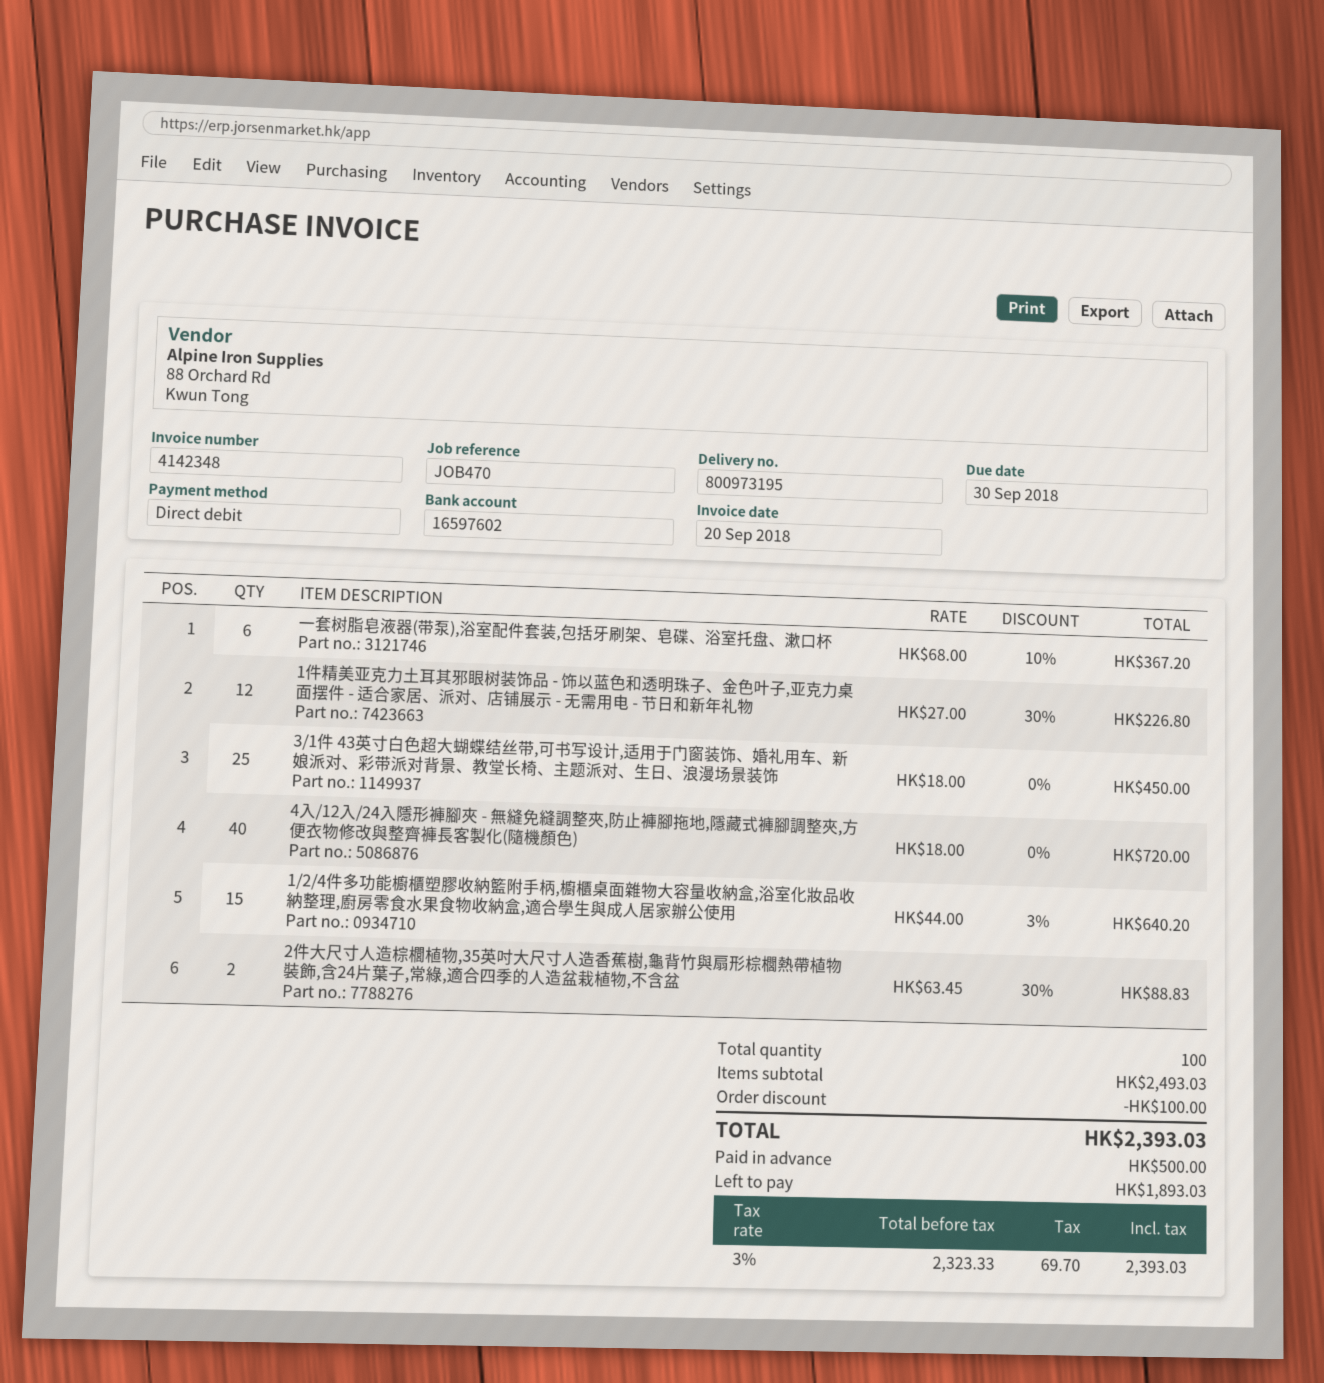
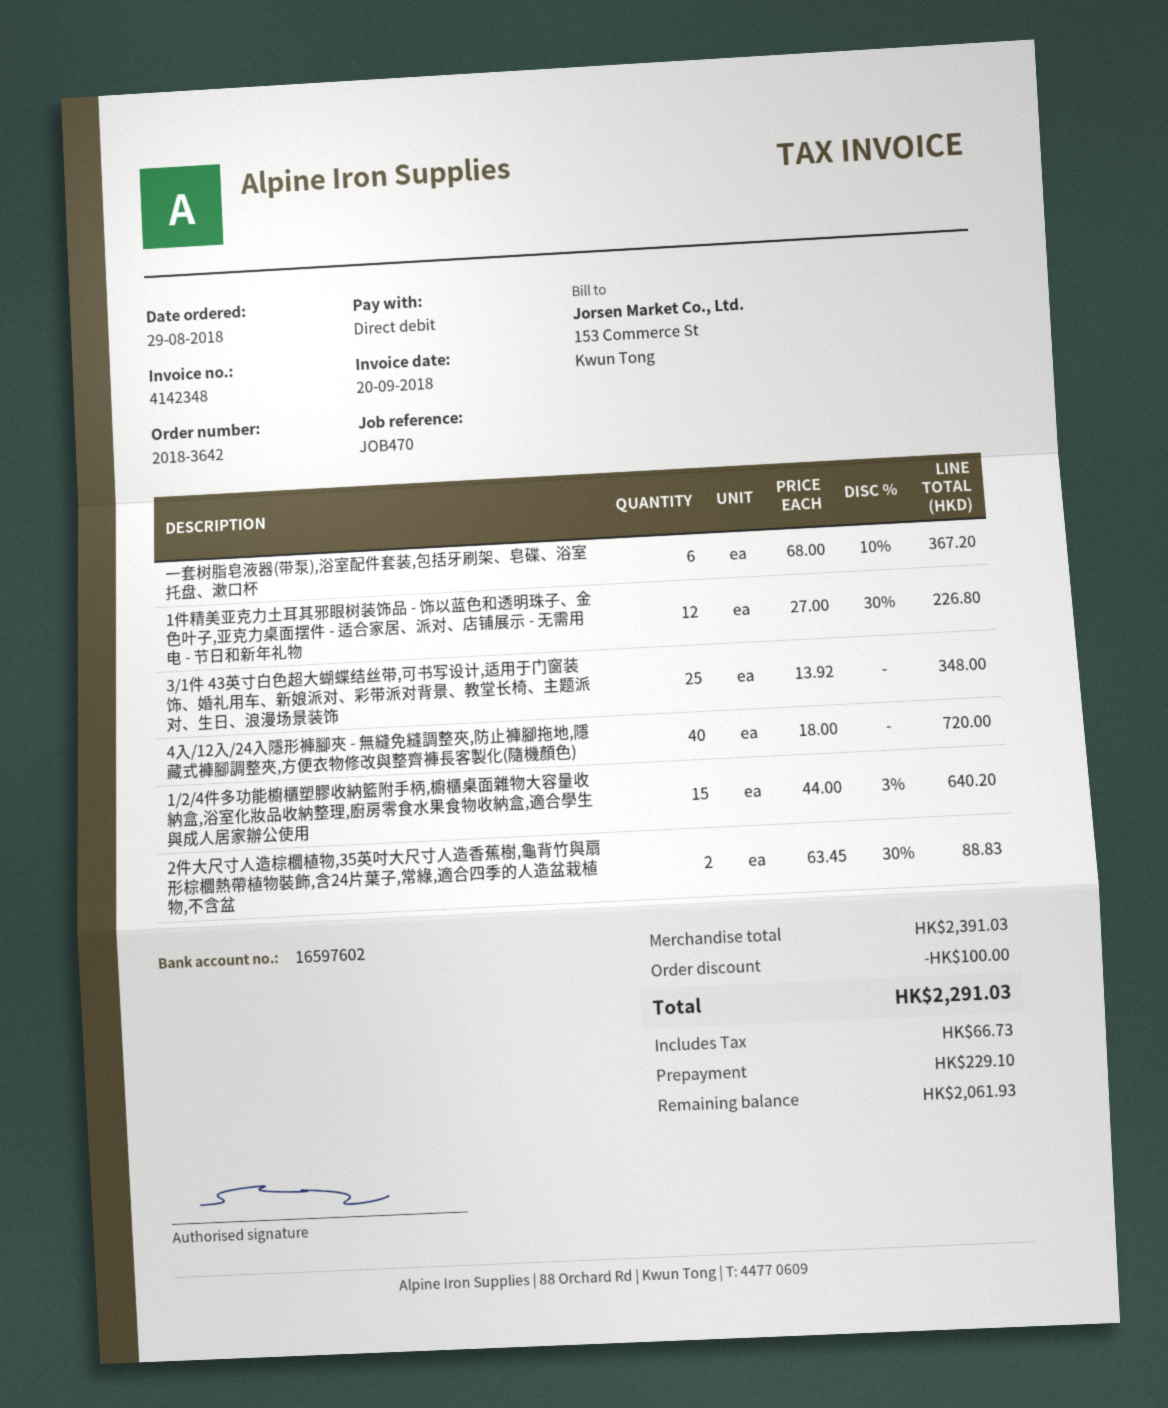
3/1件 43英寸白色超大蝴蝶结丝带,可书写设计,适用于门窗装饰、婚礼用车、新娘派对、彩带派对背景、教堂长椅、主题派对、生日、浪漫场景装饰: 25 x 18.00 = 450.00 -> 25 x 13.92 = 348.00
subtotal: 2493.03 -> 2391.03
tax: 69.70 -> 66.73
total: 2393.03 -> 2291.03
deposit: 500.00 -> 229.10
balance: 1893.03 -> 2061.93

